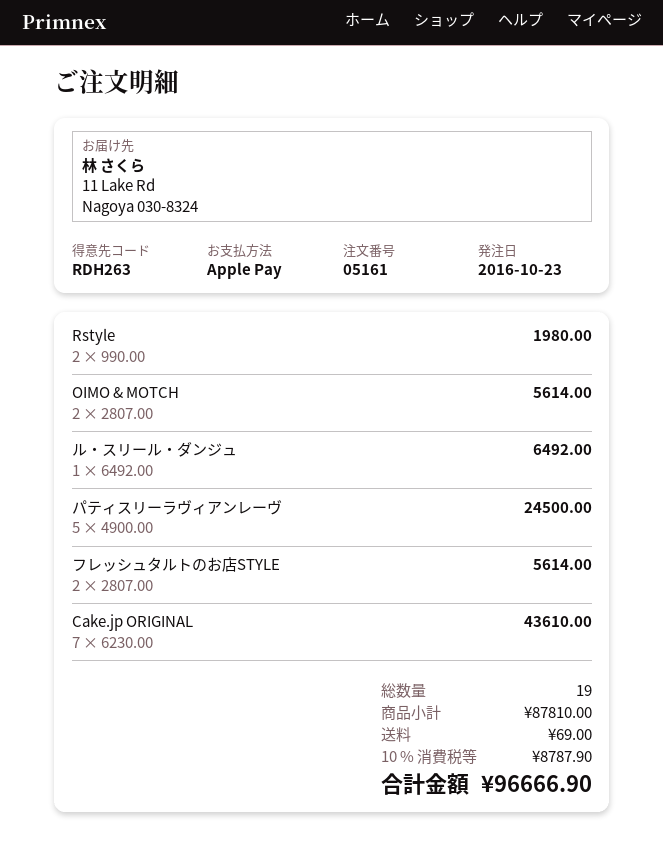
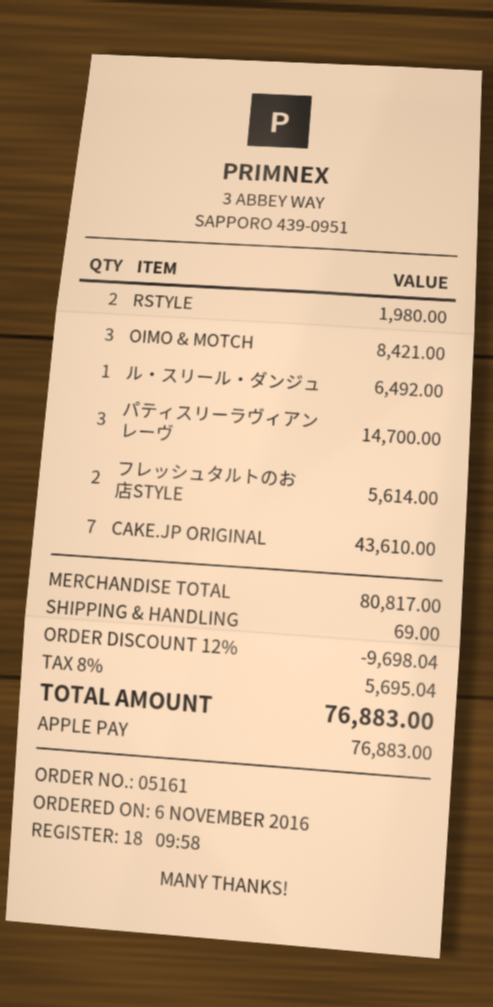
order date: 2016-10-23 -> 2016-11-06
OIMO & MOTCH: 2 for 5614.00 -> 3 for 8421.00
パティスリーラヴィアンレーヴ: 5 for 24500.00 -> 3 for 14700.00
subtotal: 87810.00 -> 80817.00
discount: none -> 12% = 9698.04
tax: 10% = 8787.90 -> 8% = 5695.04
total: 96666.90 -> 76883.00

